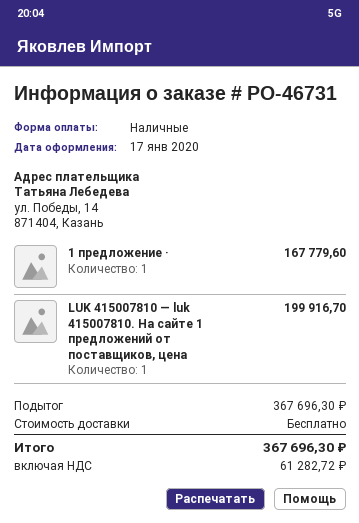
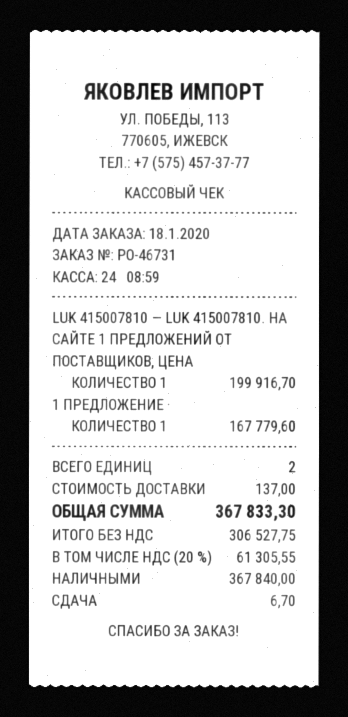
order date: 2020-01-17 -> 2020-01-18
shipping: 0.00 -> 137.00
tax: 61282.72 -> 61305.55
total: 367696.30 -> 367833.30

